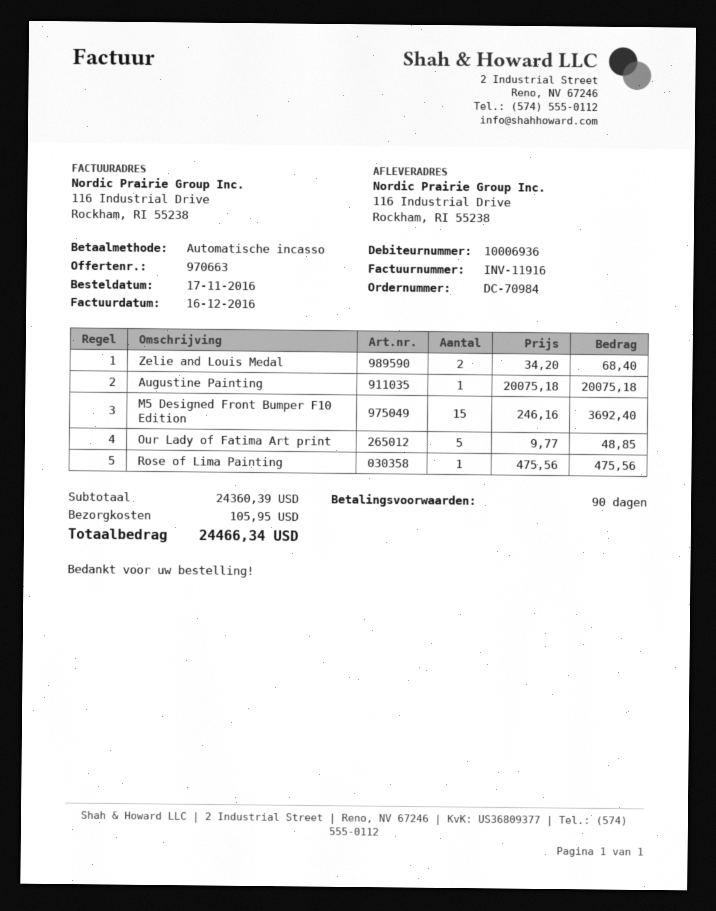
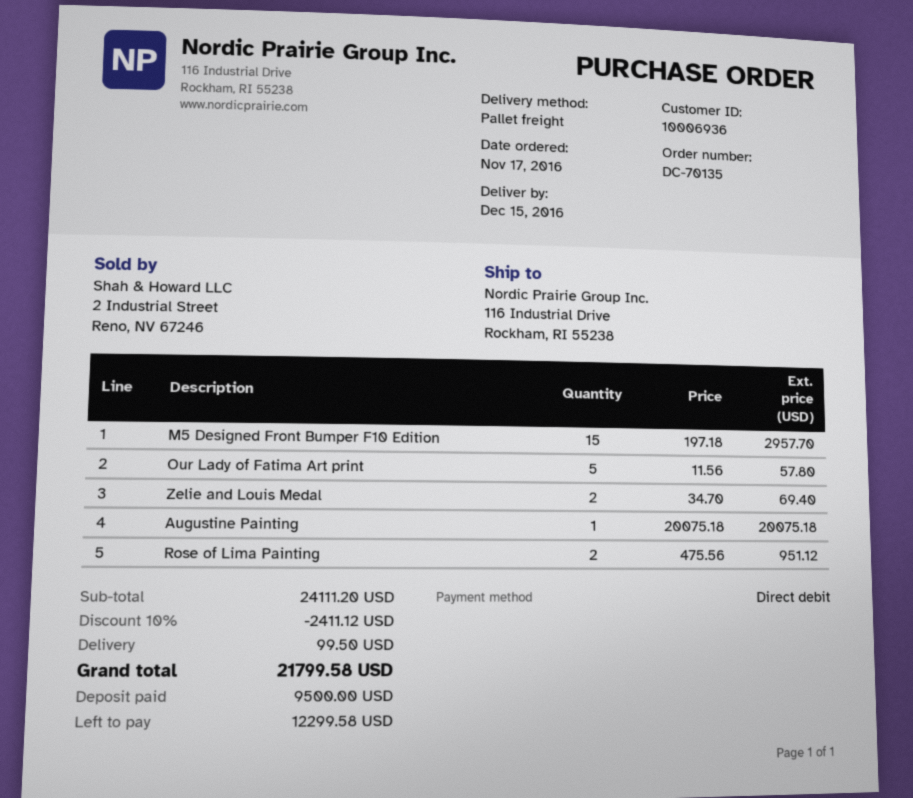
order number: DC-70984 -> DC-70135
Zelie and Louis Medal: 2 x 34.20 = 68.40 -> 2 x 34.70 = 69.40
M5 Designed Front Bumper F10 Edition: 15 x 246.16 = 3692.40 -> 15 x 197.18 = 2957.70
Our Lady of Fatima Art print: 5 x 9.77 = 48.85 -> 5 x 11.56 = 57.80
Rose of Lima Painting: 1 x 475.56 = 475.56 -> 2 x 475.56 = 951.12
subtotal: 24360.39 -> 24111.20
discount: none -> 10% = 2411.12
shipping: 105.95 -> 99.50
total: 24466.34 -> 21799.58

